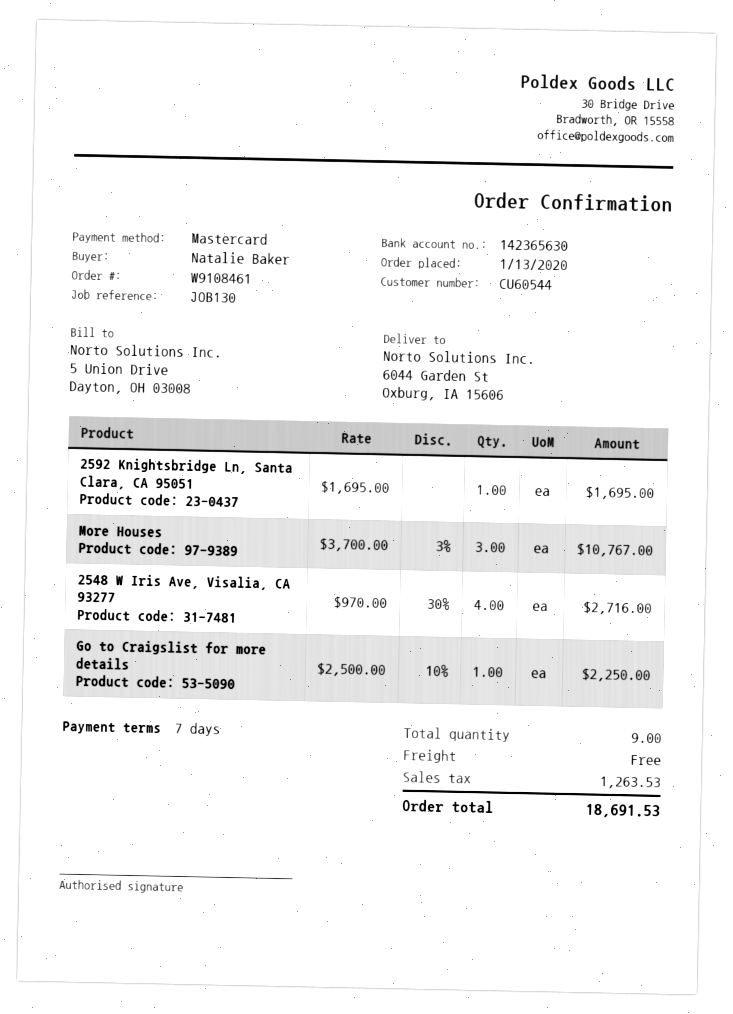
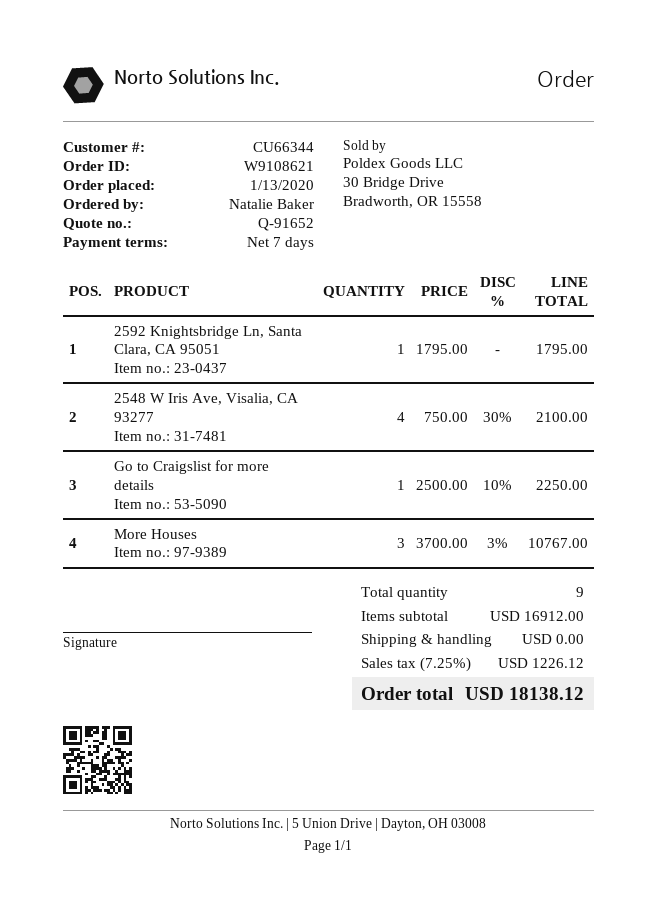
order number: W9108461 -> W9108621
customer number: CU60544 -> CU66344
2592 Knightsbridge Ln, Santa Clara, CA 95051: 1 x 1695.00 = 1695.00 -> 1 x 1795.00 = 1795.00
2548 W Iris Ave, Visalia, CA 93277: 4 x 970.00 - 30% = 2716.00 -> 4 x 750.00 - 30% = 2100.00
tax: 1263.53 -> 1226.12
total: 18691.53 -> 18138.12

